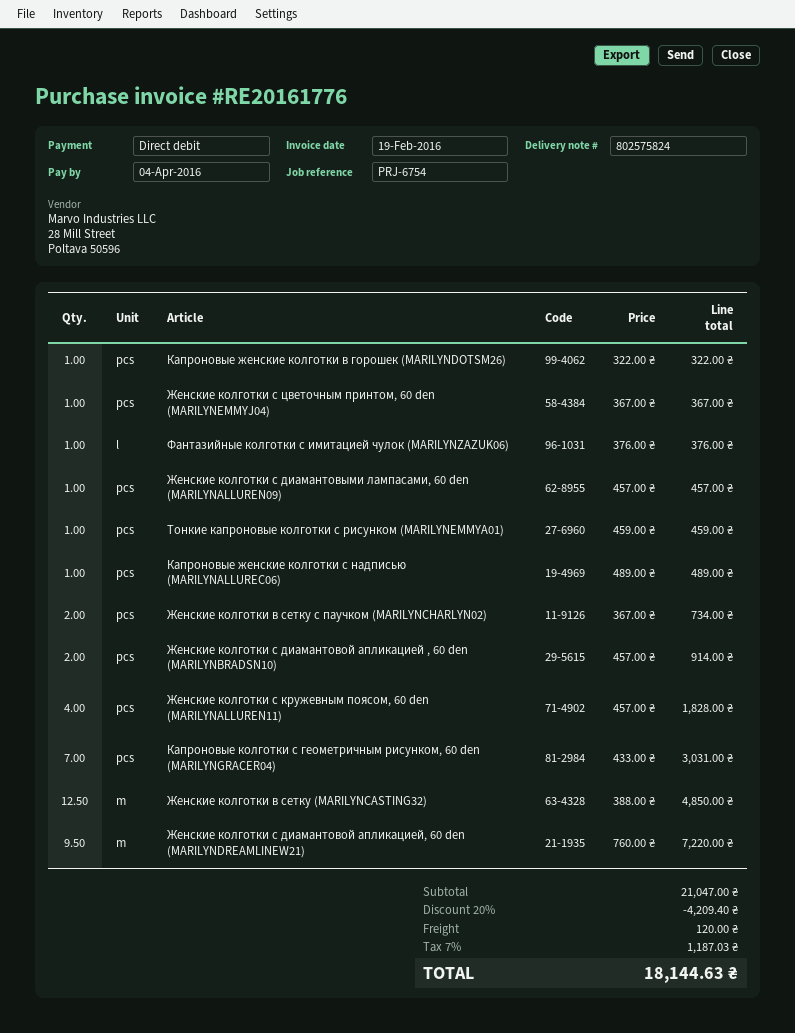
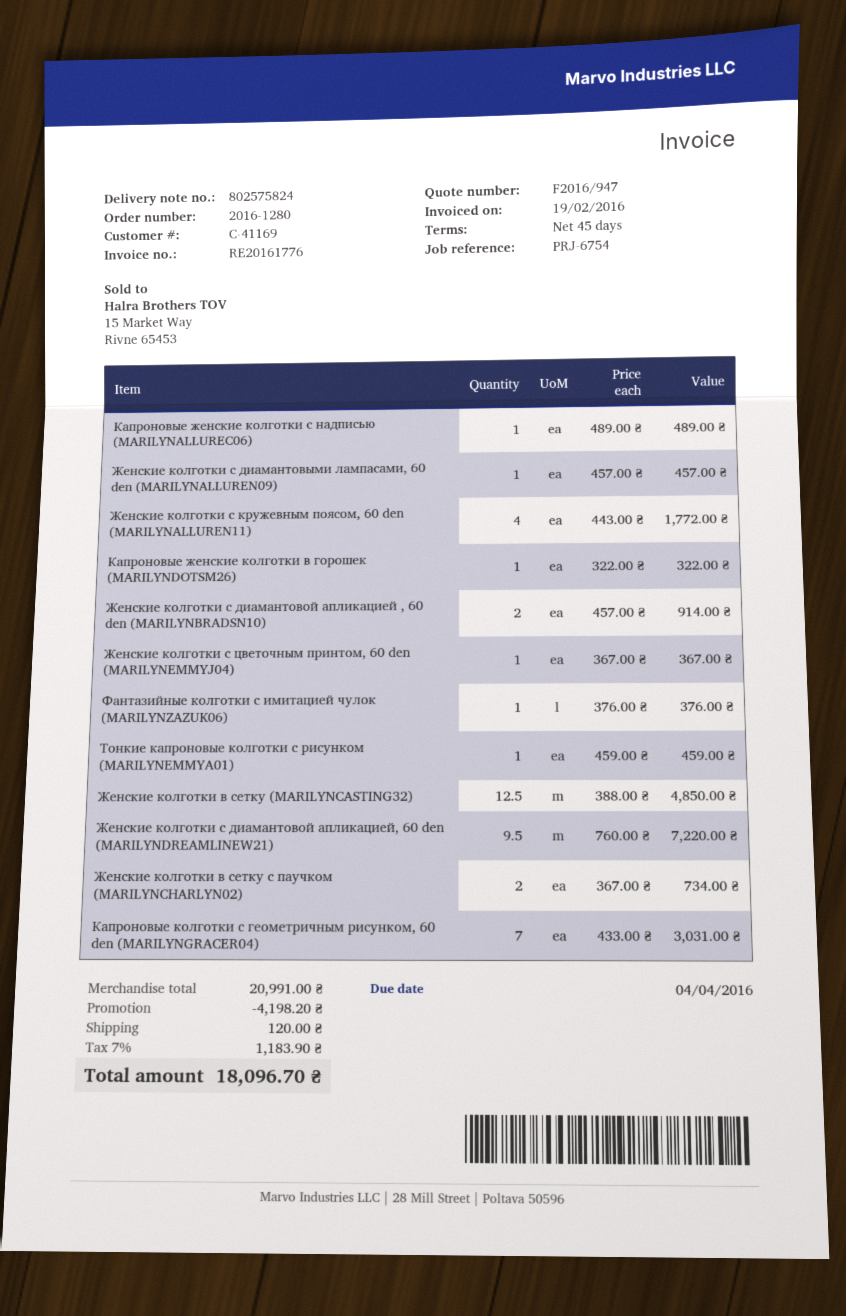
Женские колготки с кружевным поясом, 60 den (MARILYNALLUREN11): 4 x 457.00 = 1828.00 -> 4 x 443.00 = 1772.00
subtotal: 21047.00 -> 20991.00
discount: 4209.40 -> 4198.20
tax: 7% = 1187.03 -> 7% = 1183.90
total: 18144.63 -> 18096.70

